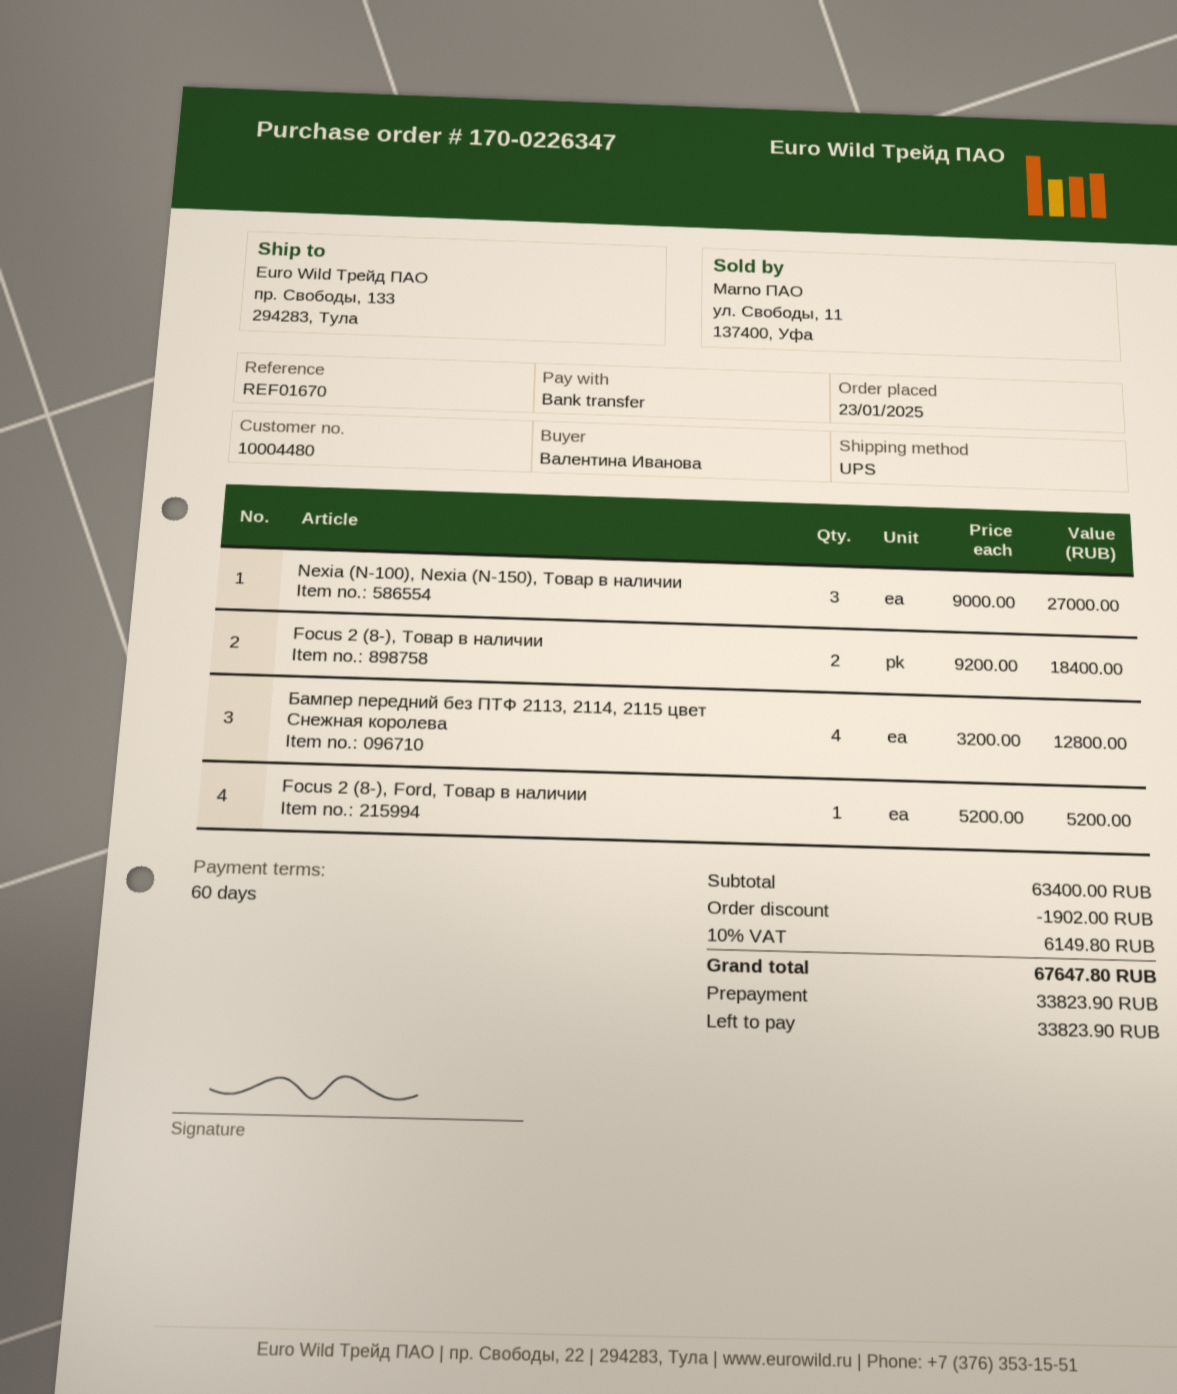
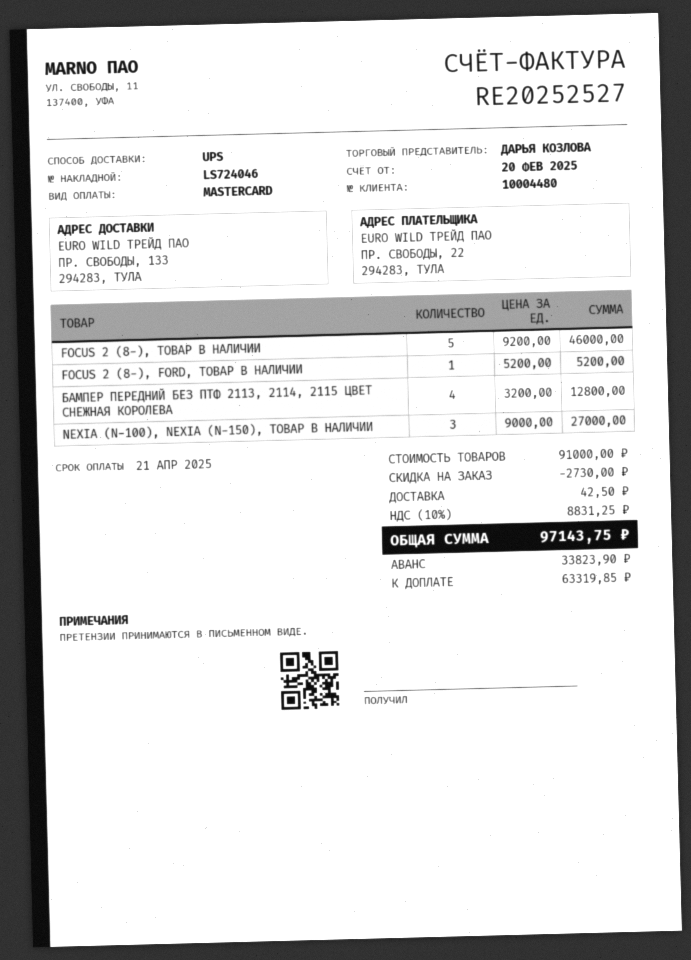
payment method: bank transfer -> Mastercard
Focus 2 (8-), Товар в наличии: 2 x 9200.00 = 18400.00 -> 5 x 9200.00 = 46000.00
subtotal: 63400.00 -> 91000.00
discount: 1902.00 -> 2730.00
shipping: none -> 42.50
tax: 10% = 6149.80 -> 10% = 8831.25
total: 67647.80 -> 97143.75
balance: 33823.90 -> 63319.85

